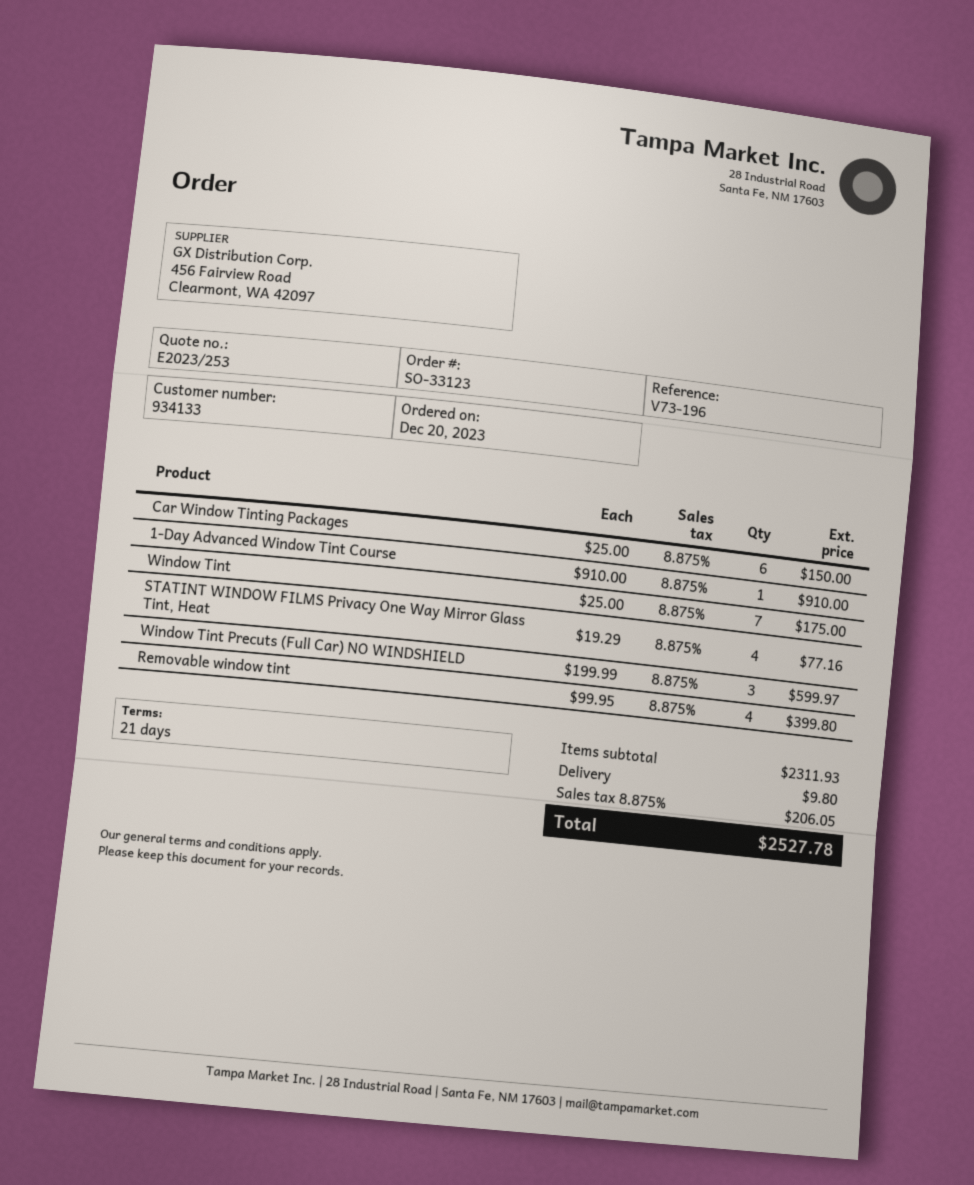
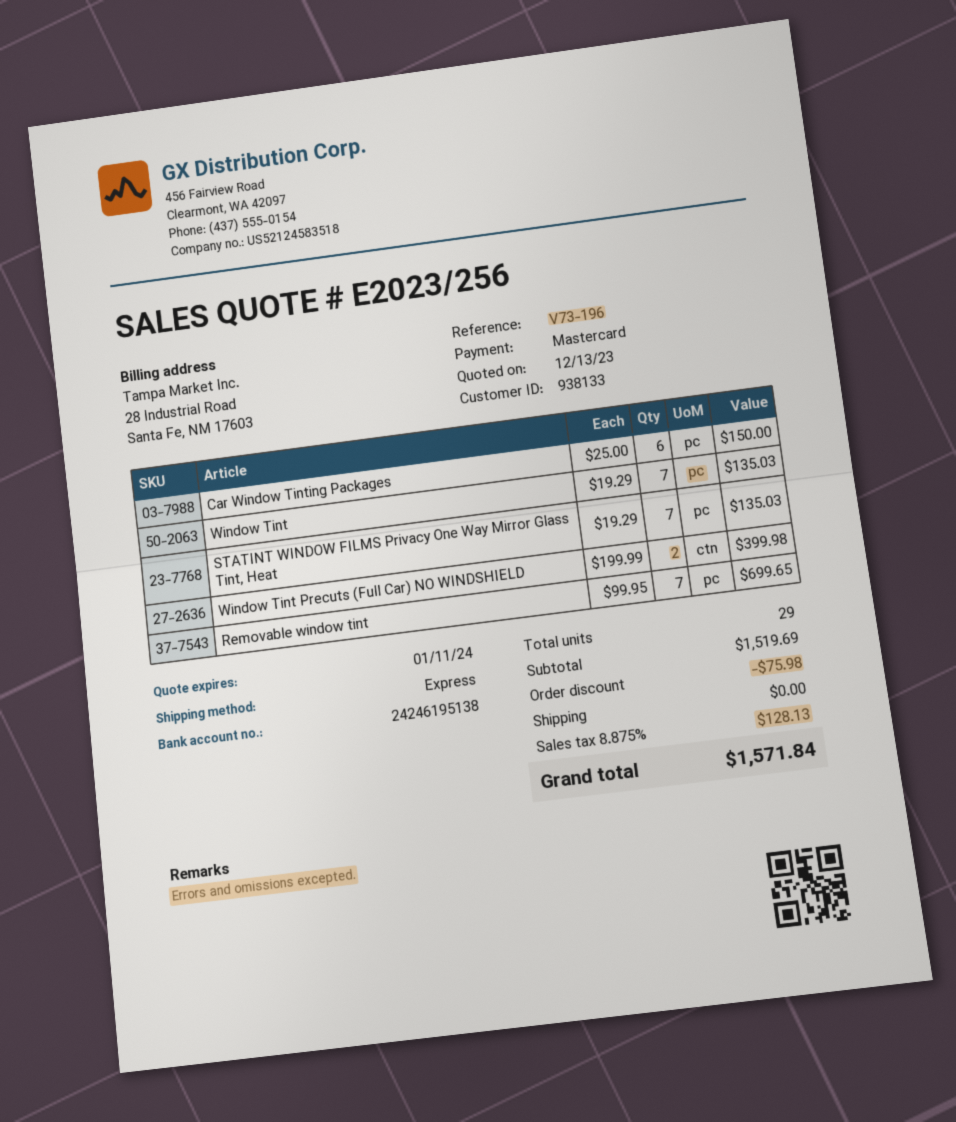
quote number: E2023/253 -> E2023/256
customer number: 934133 -> 938133
1-Day Advanced Window Tint Course: 1 x 910.00 = 910.00 -> none
Window Tint: 7 x 25.00 = 175.00 -> 7 x 19.29 = 135.03
STATINT WINDOW FILMS Privacy One Way Mirror Glass Tint, Heat: 4 x 19.29 = 77.16 -> 7 x 19.29 = 135.03
Window Tint Precuts (Full Car) NO WINDSHIELD: 3 x 199.99 = 599.97 -> 2 x 199.99 = 399.98
Removable window tint: 4 x 99.95 = 399.80 -> 7 x 99.95 = 699.65
subtotal: 2311.93 -> 1519.69
discount: none -> 75.98
shipping: 9.80 -> 0.00
tax: 8.875% = 206.05 -> 8.875% = 128.13
total: 2527.78 -> 1571.84

